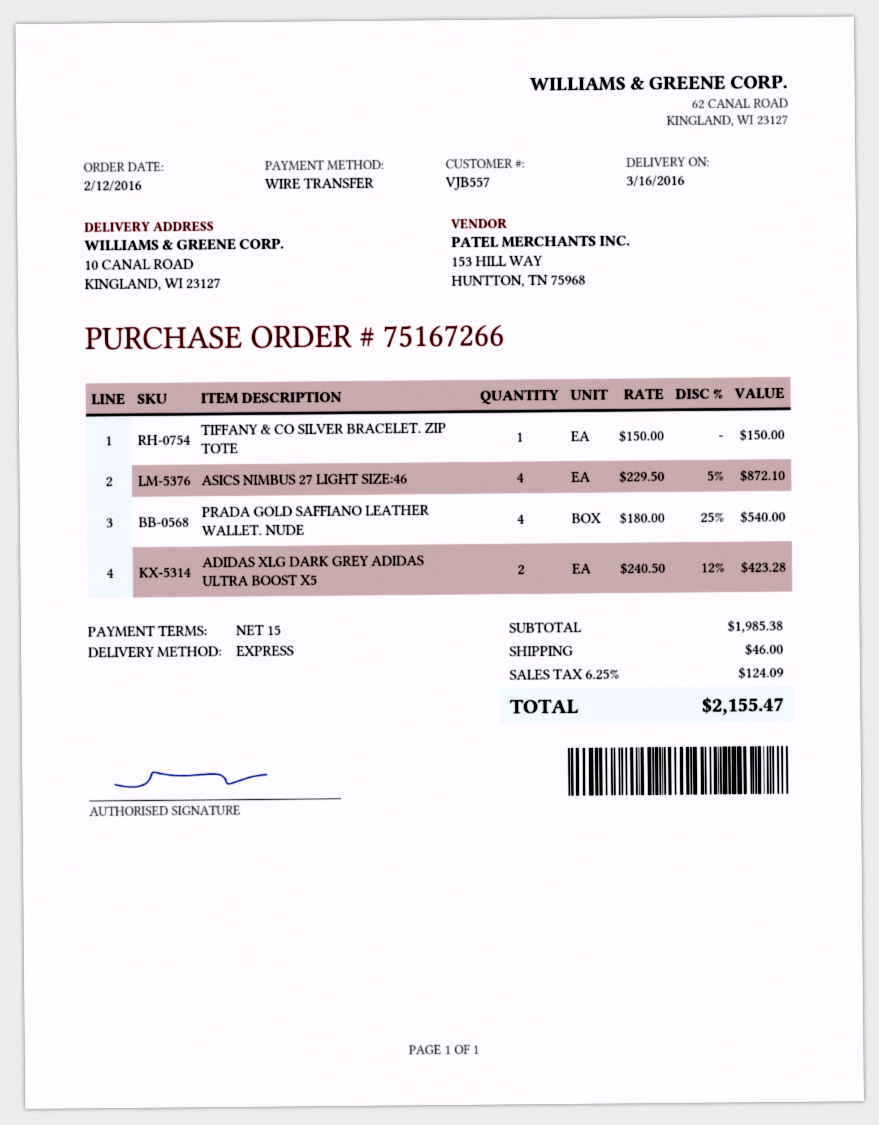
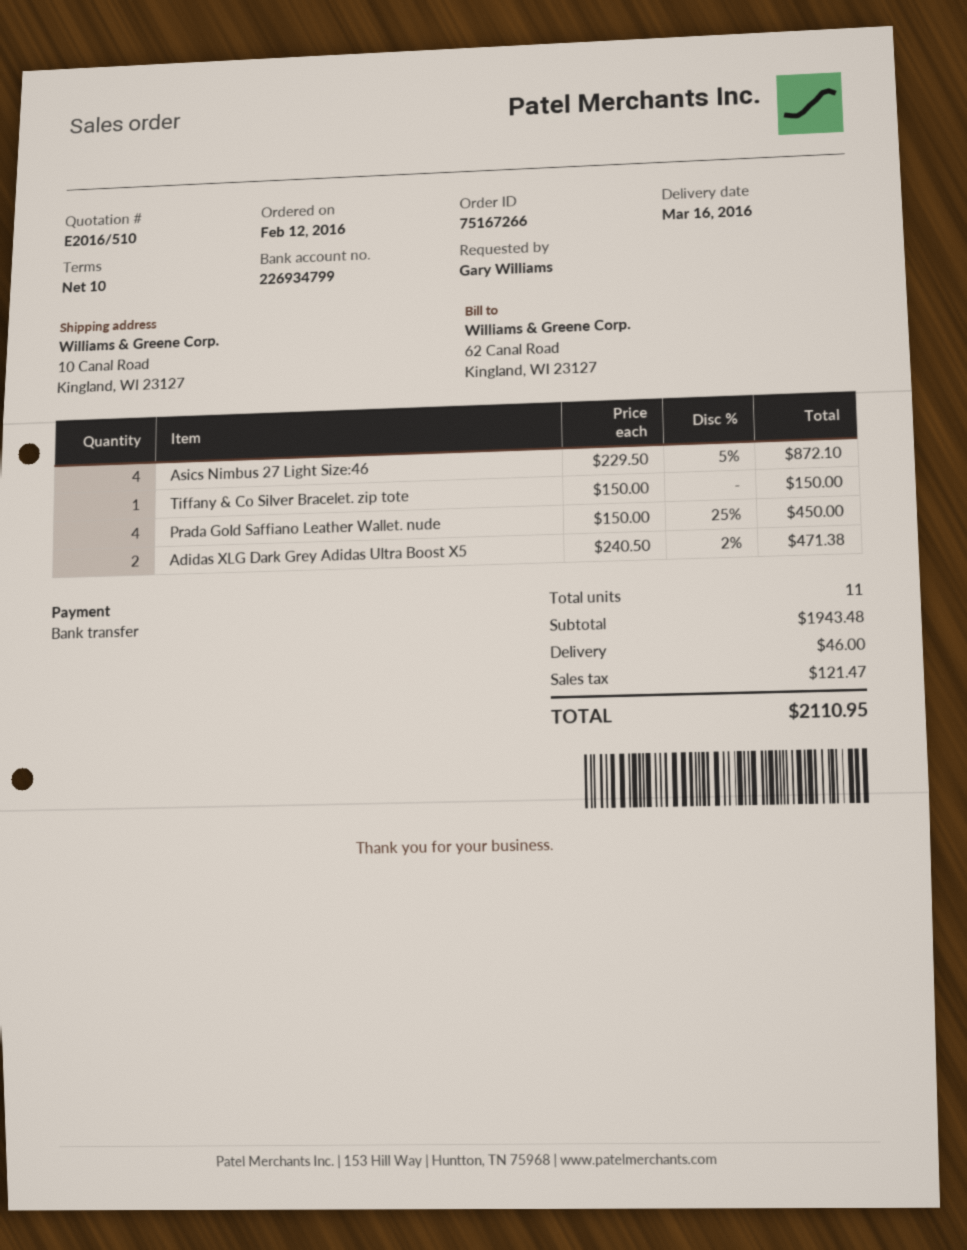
payment terms: 15 days -> 10 days
PRADA GOLD SAFFIANO LEATHER WALLET. NUDE: 4 x 180.00 - 25% = 540.00 -> 4 x 150.00 - 25% = 450.00
ADIDAS XLG DARK GREY ADIDAS ULTRA BOOST X5: 2 x 240.50 - 12% = 423.28 -> 2 x 240.50 - 2% = 471.38
subtotal: 1985.38 -> 1943.48
tax: 124.09 -> 121.47
total: 2155.47 -> 2110.95

